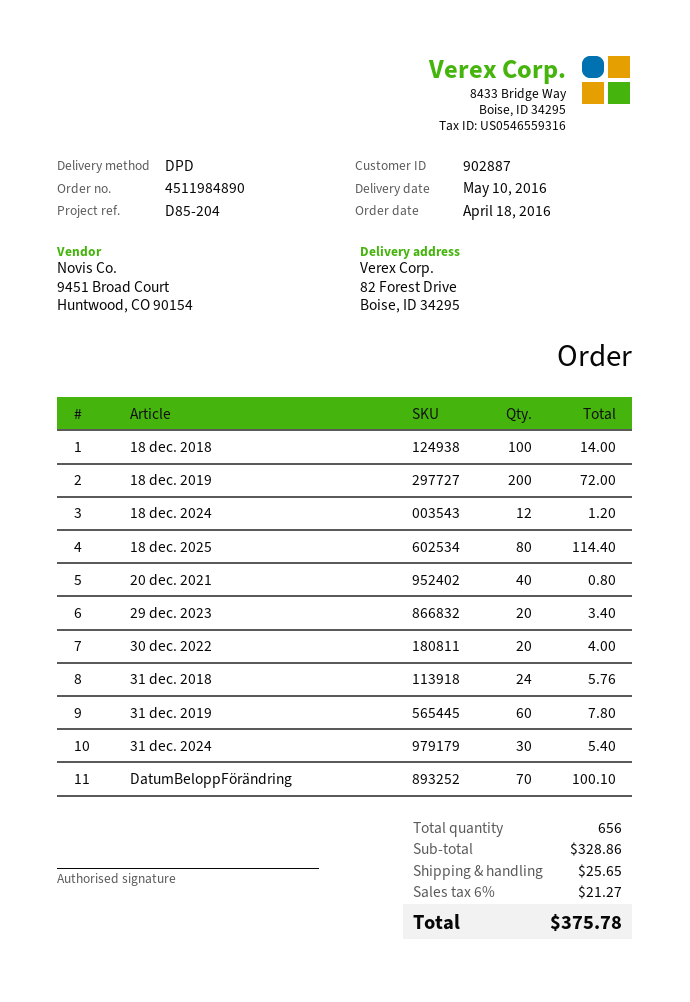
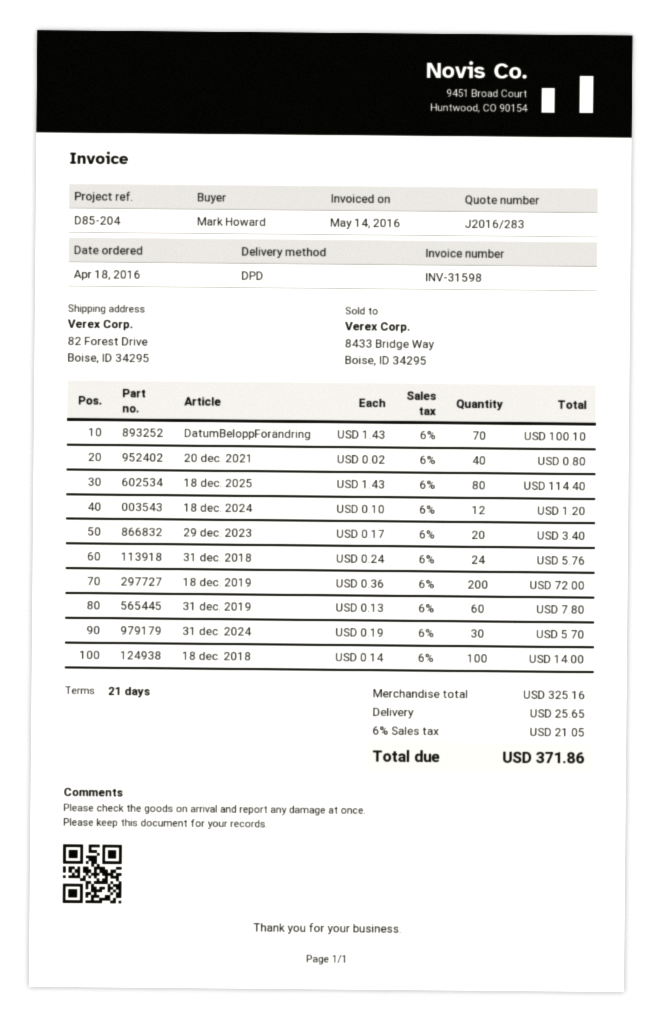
30 dec. 2022: 20 for 4.00 -> none
31 dec. 2024: 30 for 5.40 -> 30 for 5.70
subtotal: 328.86 -> 325.16
tax: 6% = 21.27 -> 6% = 21.05
total: 375.78 -> 371.86

